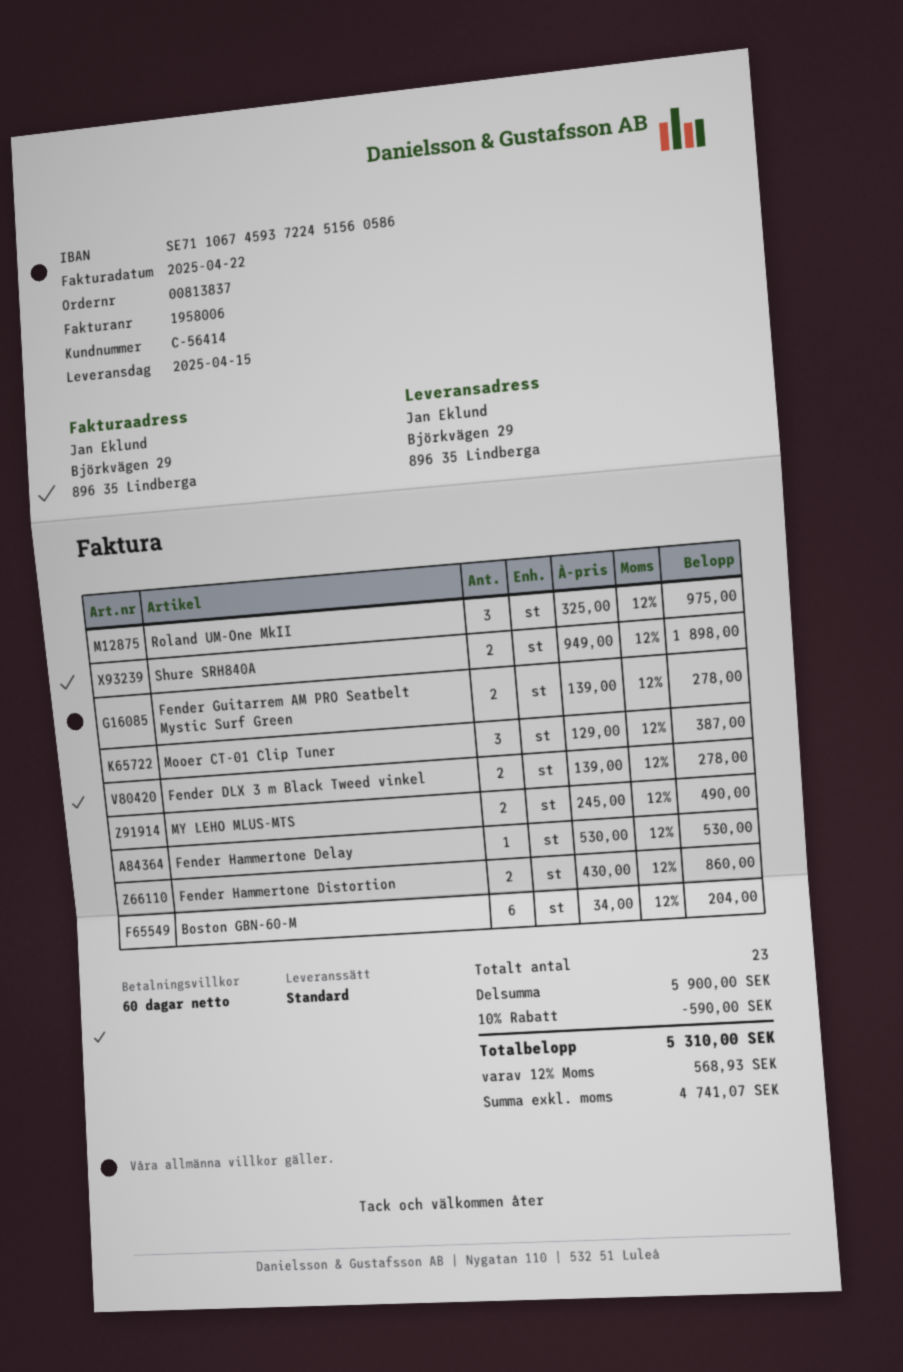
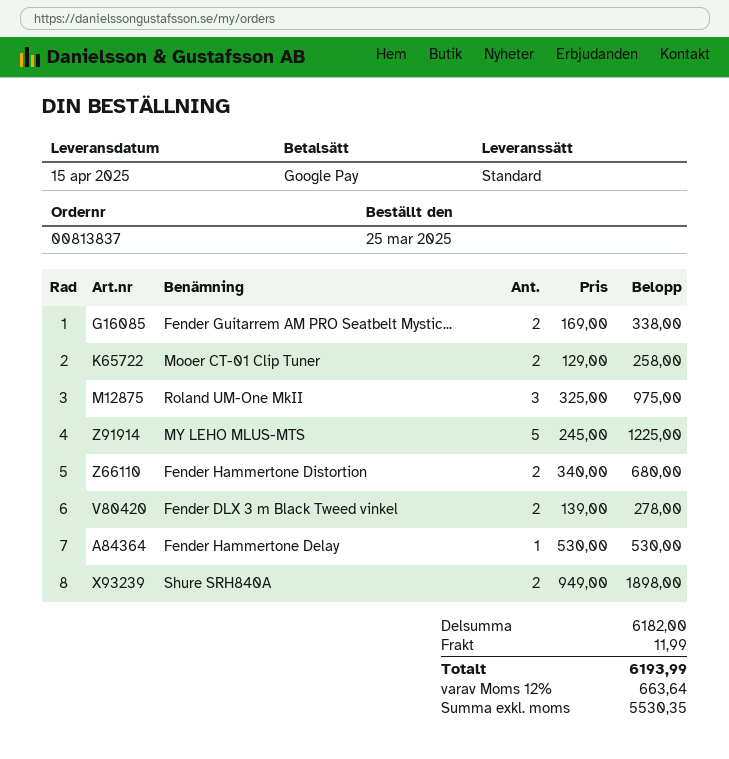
Fender Guitarrem AM PRO Seatbelt Mystic Surf Green: 2 x 139.00 = 278.00 -> 2 x 169.00 = 338.00
Mooer CT-01 Clip Tuner: 3 x 129.00 = 387.00 -> 2 x 129.00 = 258.00
MY LEHO MLUS-MTS: 2 x 245.00 = 490.00 -> 5 x 245.00 = 1225.00
Fender Hammertone Distortion: 2 x 430.00 = 860.00 -> 2 x 340.00 = 680.00
Boston GBN-60-M: 6 x 34.00 = 204.00 -> none
subtotal: 5900.00 -> 6182.00
discount: 10% = 590.00 -> none
shipping: none -> 11.99
net: 4741.07 -> 5530.35
tax: 12% = 568.93 -> 12% = 663.64
total: 5310.00 -> 6193.99

